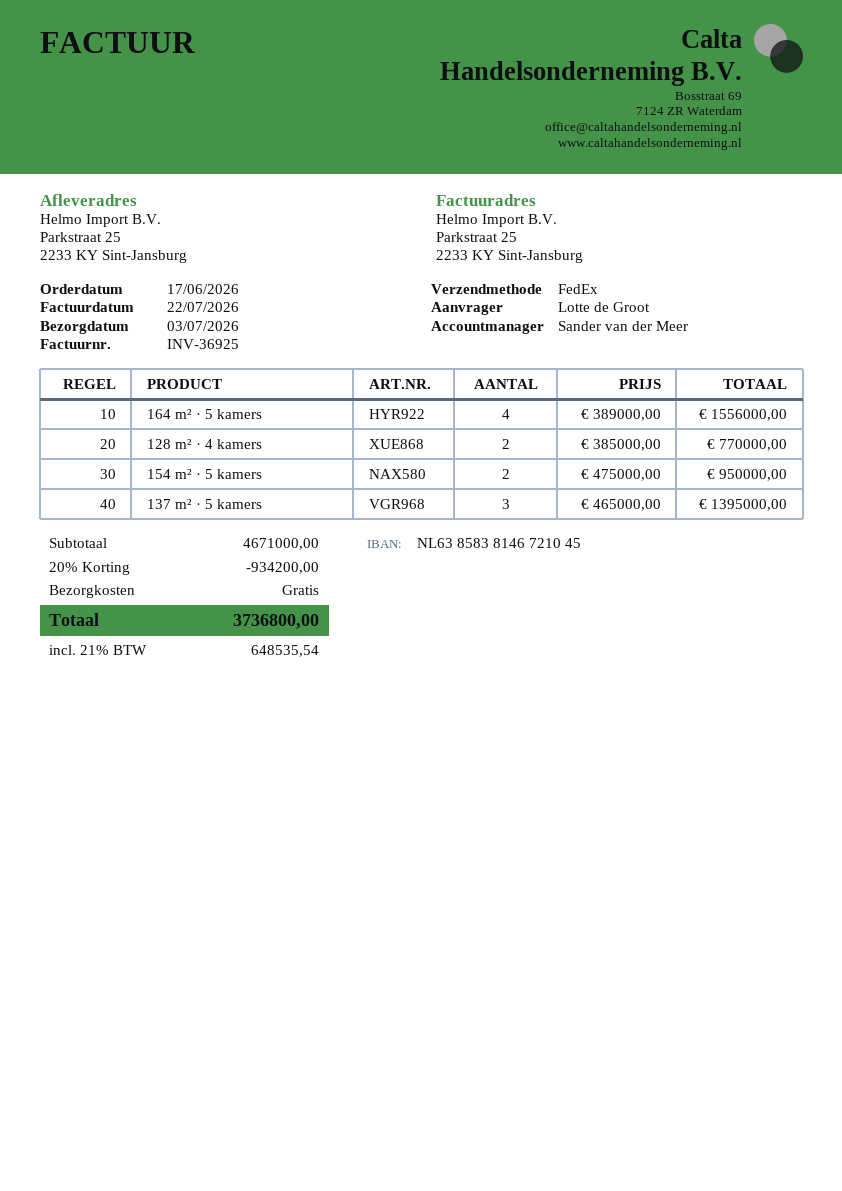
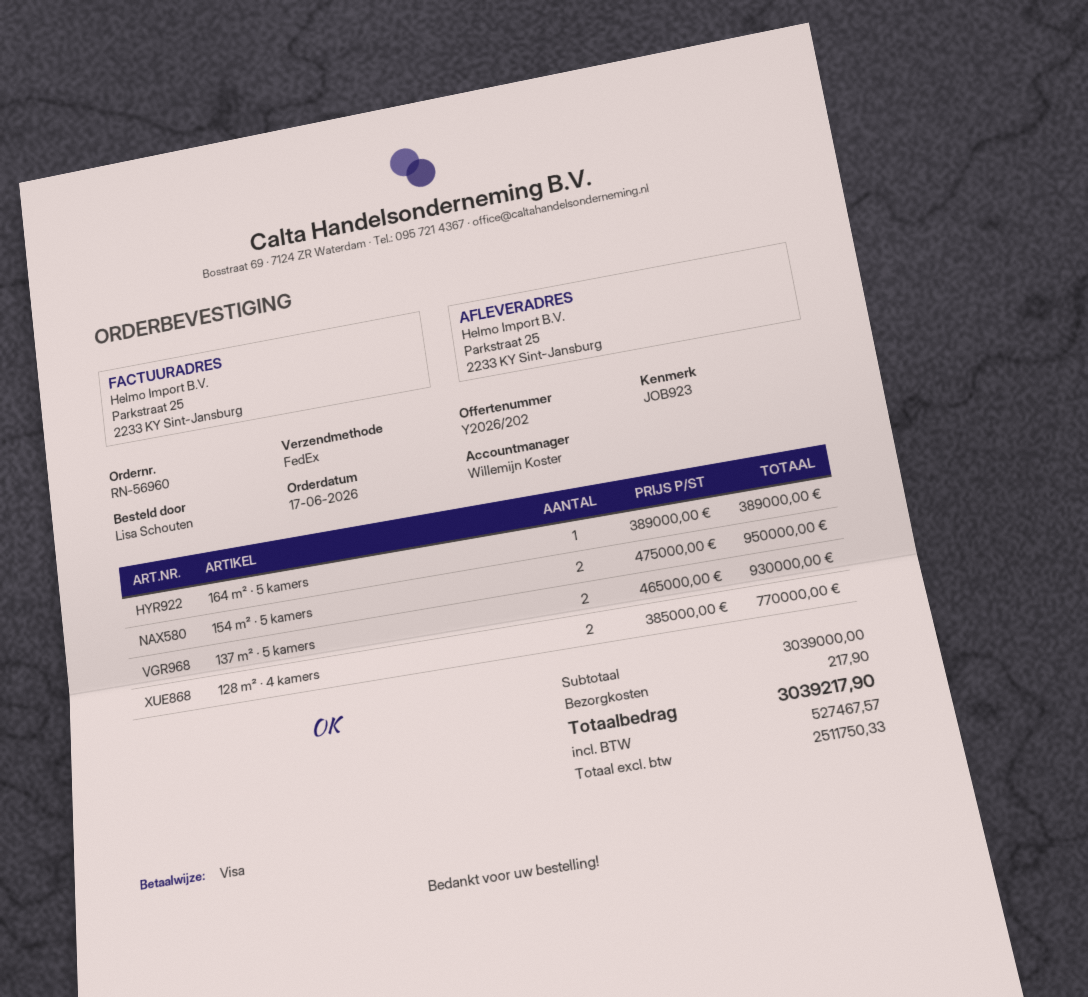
ordered by: Lotte de Groot -> Lisa Schouten
sales rep: Sander van der Meer -> Willemijn Koster
164 m² · 5 kamers: 4 x 389000.00 = 1556000.00 -> 1 x 389000.00 = 389000.00
137 m² · 5 kamers: 3 x 465000.00 = 1395000.00 -> 2 x 465000.00 = 930000.00
subtotal: 4671000.00 -> 3039000.00
discount: 20% = 934200.00 -> none
shipping: 0.00 -> 217.90
tax: 648535.54 -> 527467.57
total: 3736800.00 -> 3039217.90

